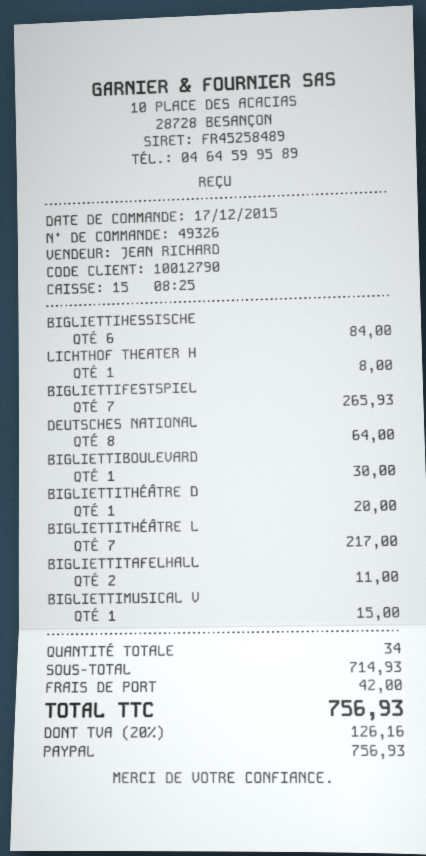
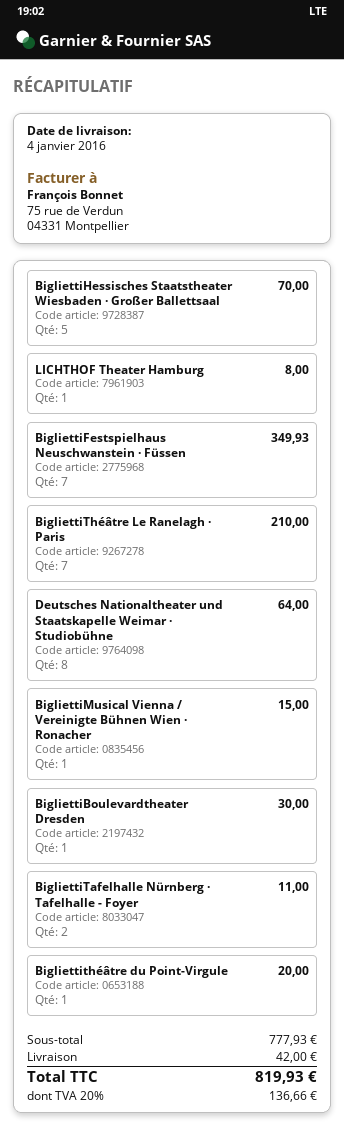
BIGLIETTIHESSISCHE: 6 for 84.00 -> 5 for 70.00
BIGLIETTIFESTSPIEL: 7 for 265.93 -> 7 for 349.93
BIGLIETTITHÉÂTRE L: 7 for 217.00 -> 7 for 210.00
subtotal: 714.93 -> 777.93
tax: 20% = 126.16 -> 20% = 136.66
total: 756.93 -> 819.93

